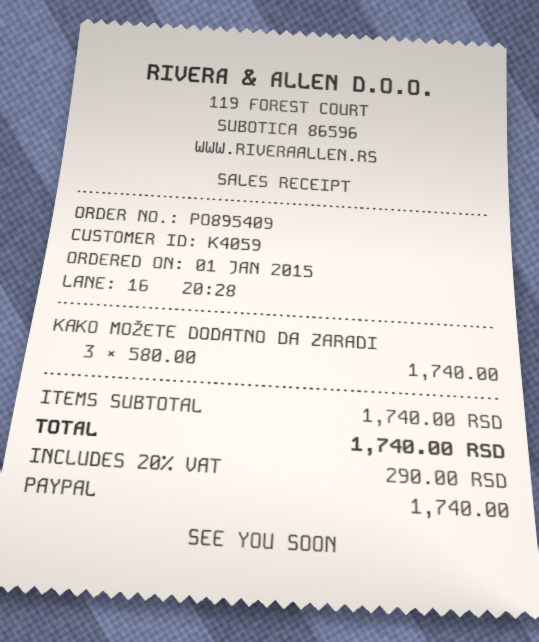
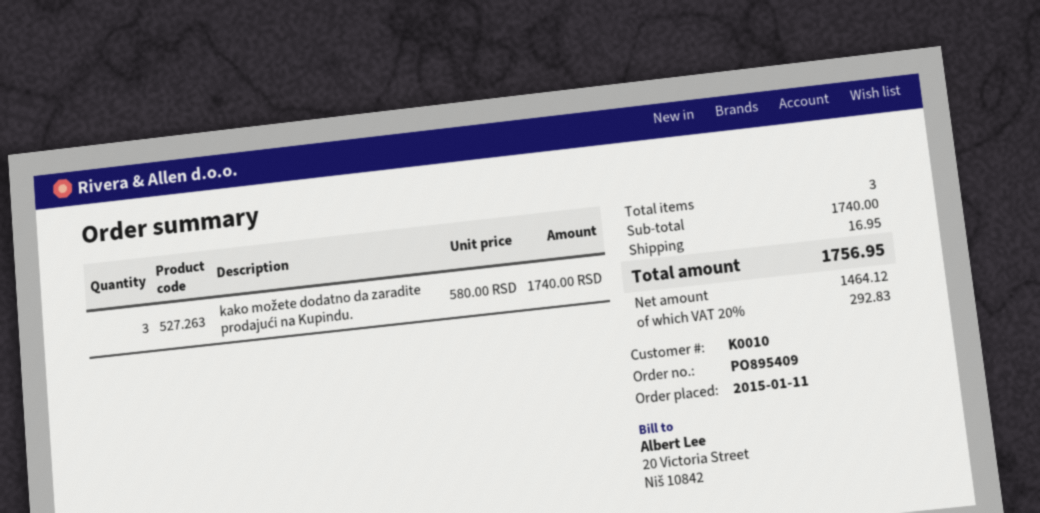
order date: 2015-01-01 -> 2015-01-11
customer number: K4059 -> K0010
shipping: none -> 16.95
tax: 20% = 290.00 -> 20% = 292.83
total: 1740.00 -> 1756.95

